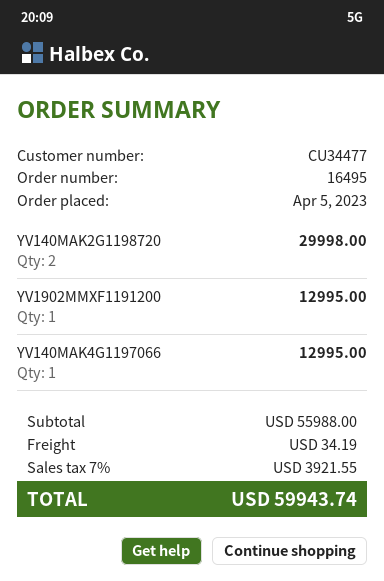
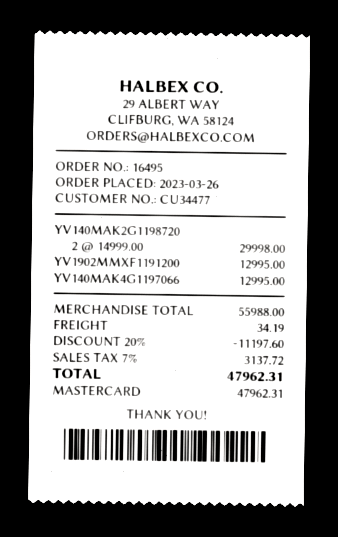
order date: 2023-04-05 -> 2023-03-26
discount: none -> 20% = 11197.60
tax: 7% = 3921.55 -> 7% = 3137.72
total: 59943.74 -> 47962.31

